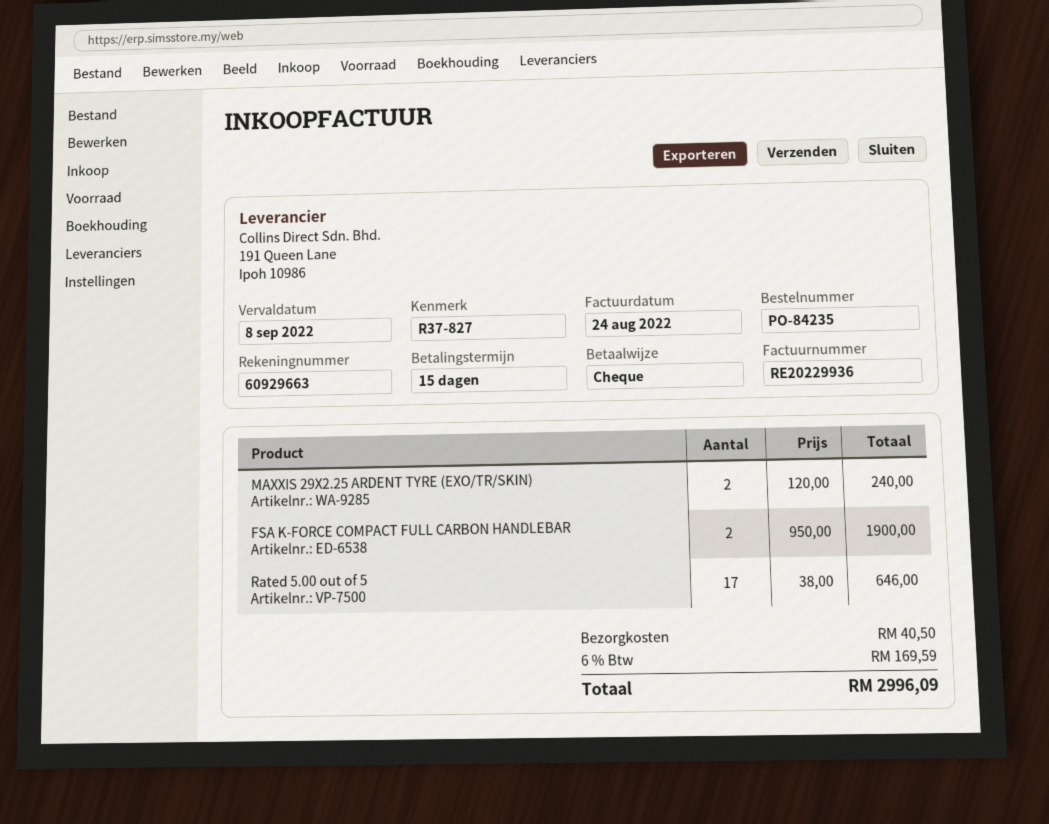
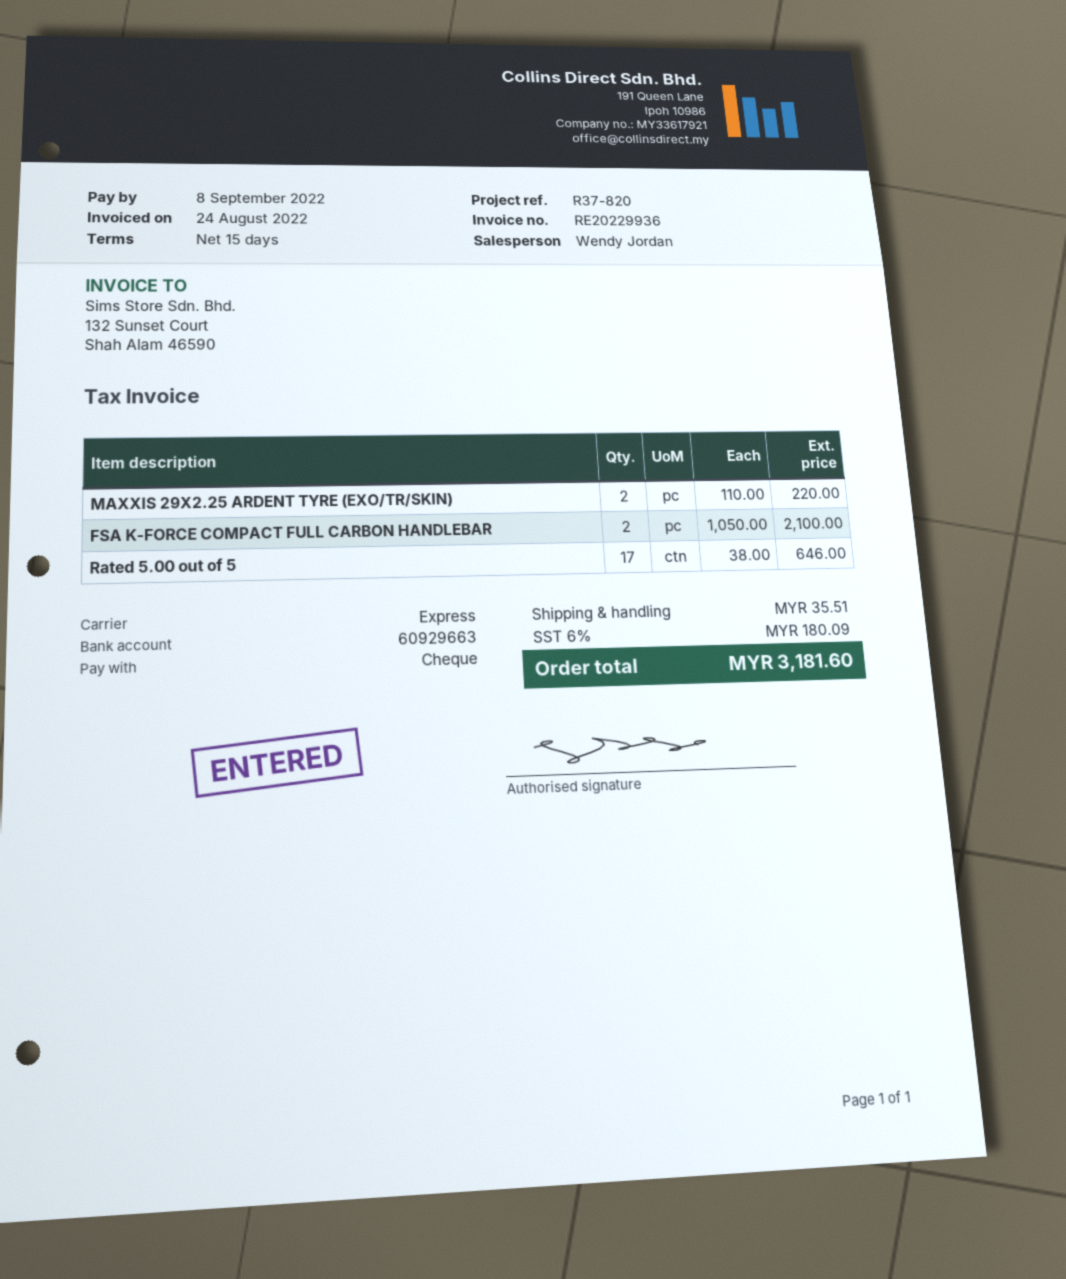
reference: R37-827 -> R37-820
MAXXIS 29X2.25 ARDENT TYRE (EXO/TR/SKIN): 2 x 120.00 = 240.00 -> 2 x 110.00 = 220.00
FSA K-FORCE COMPACT FULL CARBON HANDLEBAR: 2 x 950.00 = 1900.00 -> 2 x 1050.00 = 2100.00
shipping: 40.50 -> 35.51
tax: 6% = 169.59 -> 6% = 180.09
total: 2996.09 -> 3181.60

